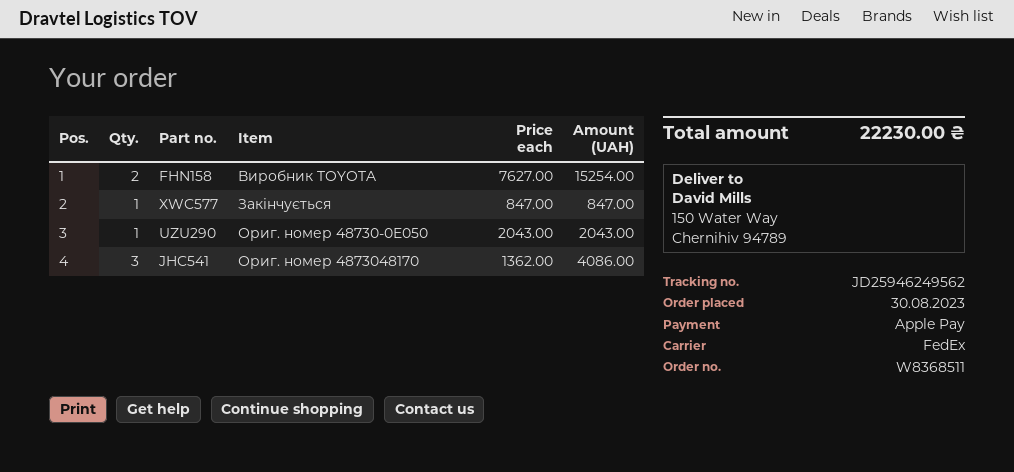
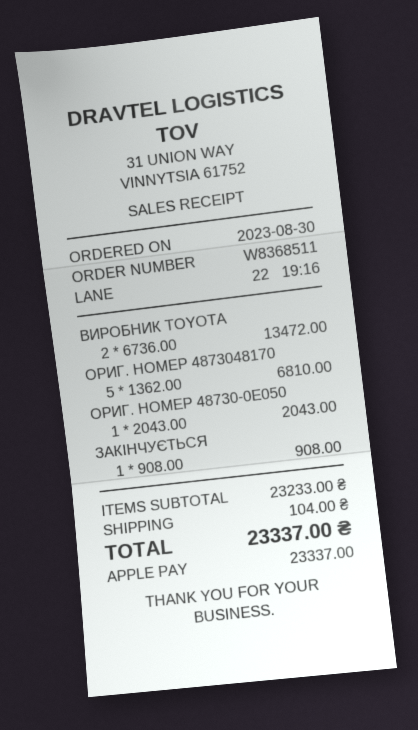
Виробник TOYOTA: 2 x 7627.00 = 15254.00 -> 2 x 6736.00 = 13472.00
Закінчується: 1 x 847.00 = 847.00 -> 1 x 908.00 = 908.00
Ориг. номер 4873048170: 3 x 1362.00 = 4086.00 -> 5 x 1362.00 = 6810.00
shipping: none -> 104.00
total: 22230.00 -> 23337.00

